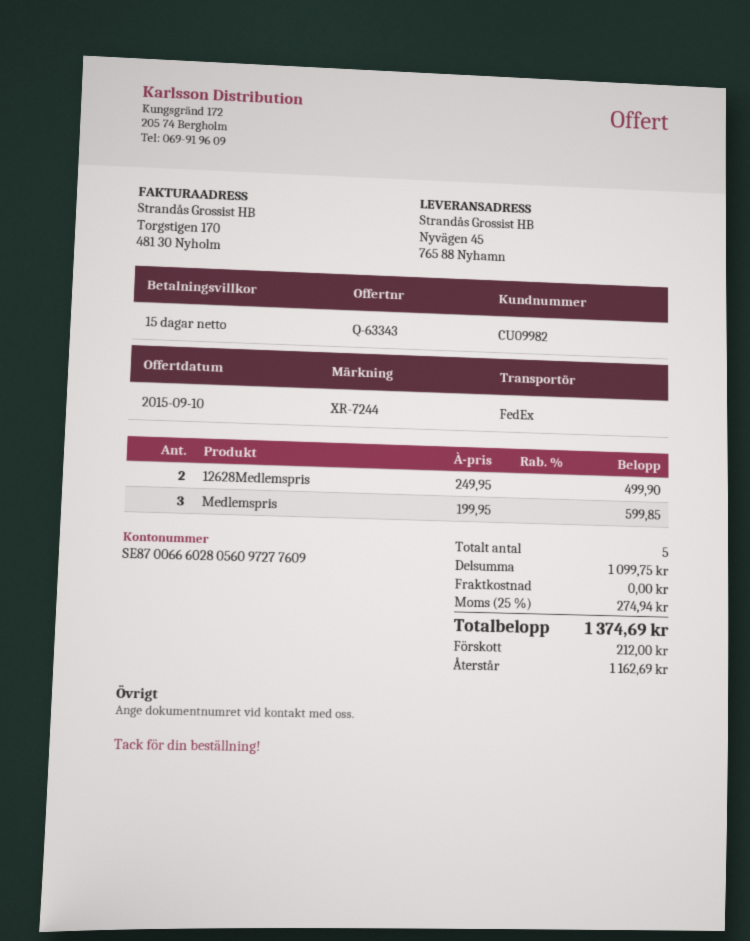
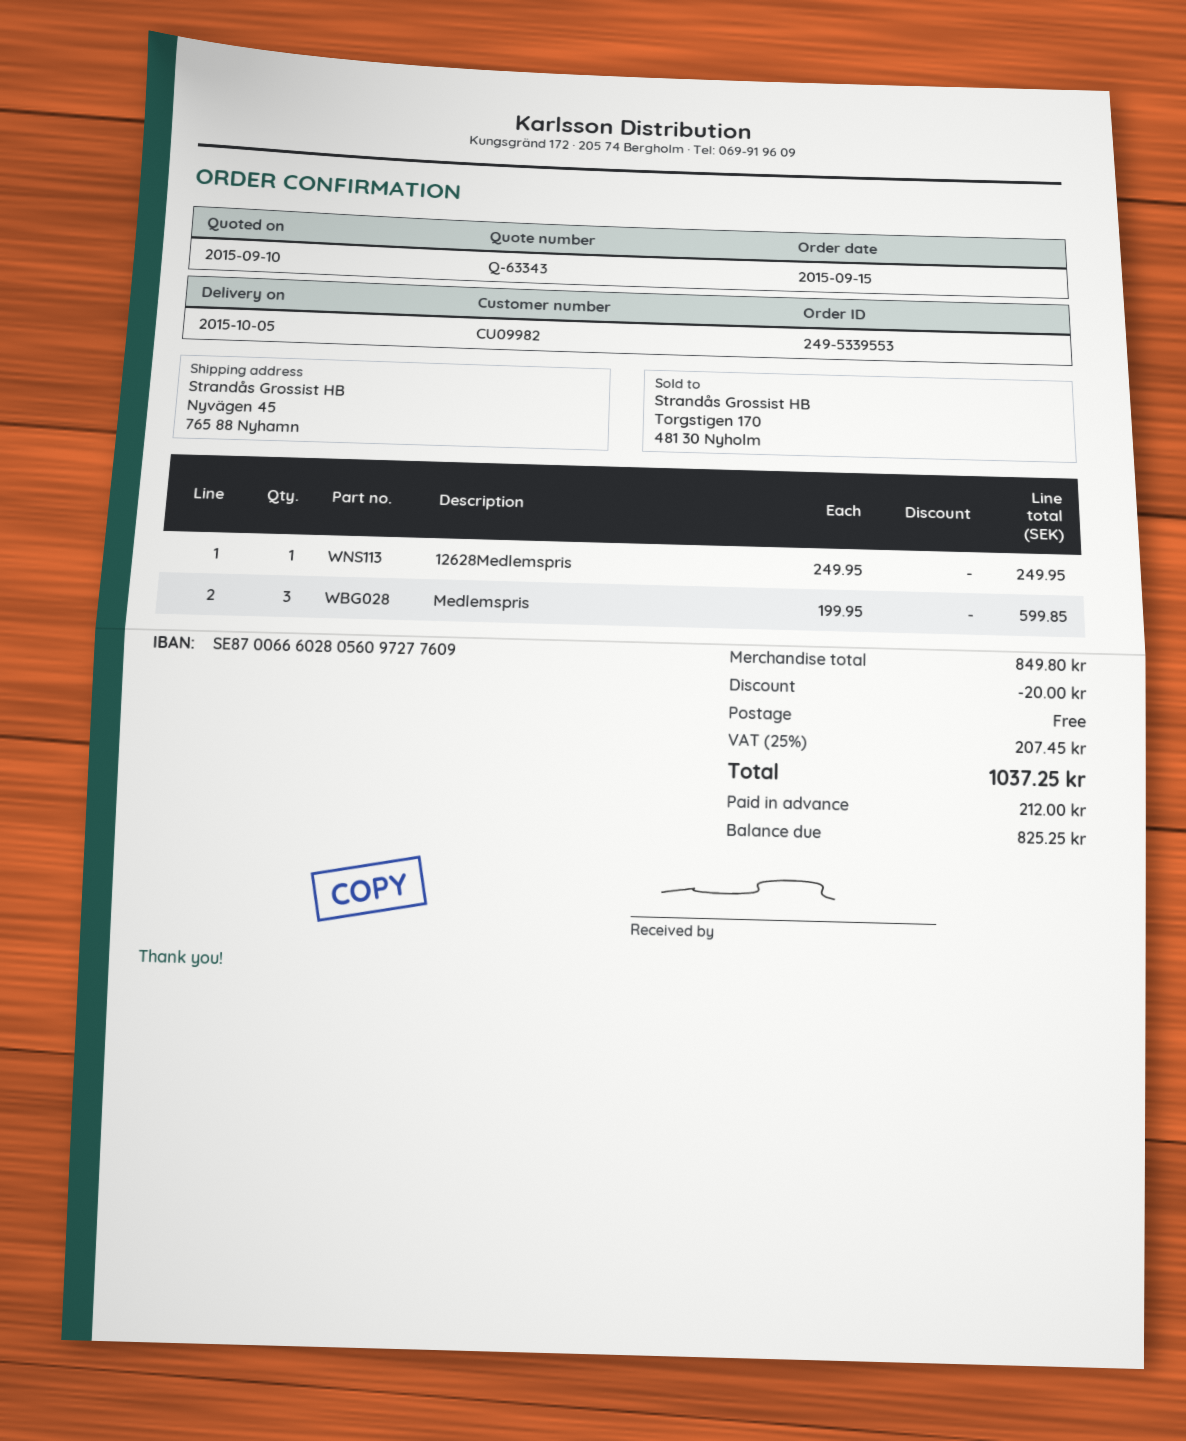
12628Medlemspris: 2 x 249.95 = 499.90 -> 1 x 249.95 = 249.95
subtotal: 1099.75 -> 849.80
discount: none -> 20.00
tax: 25% = 274.94 -> 25% = 207.45
total: 1374.69 -> 1037.25
balance: 1162.69 -> 825.25

